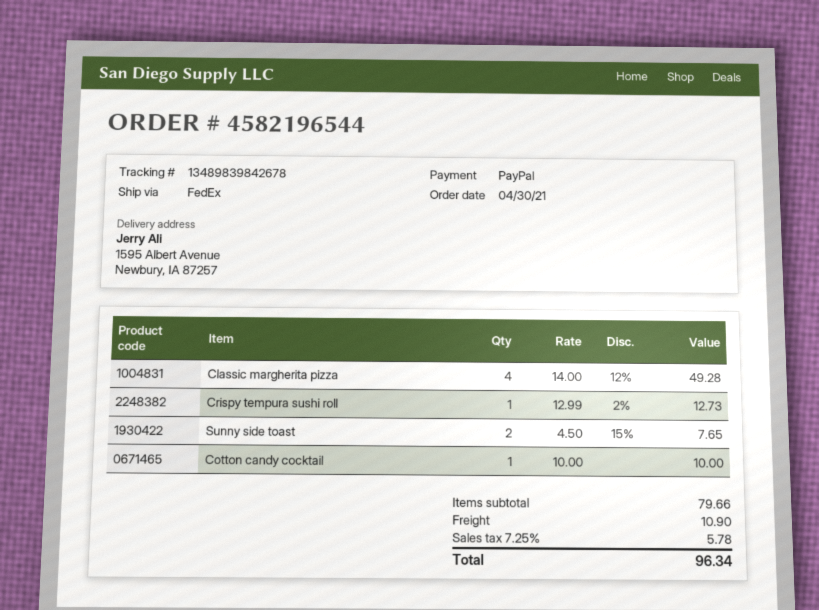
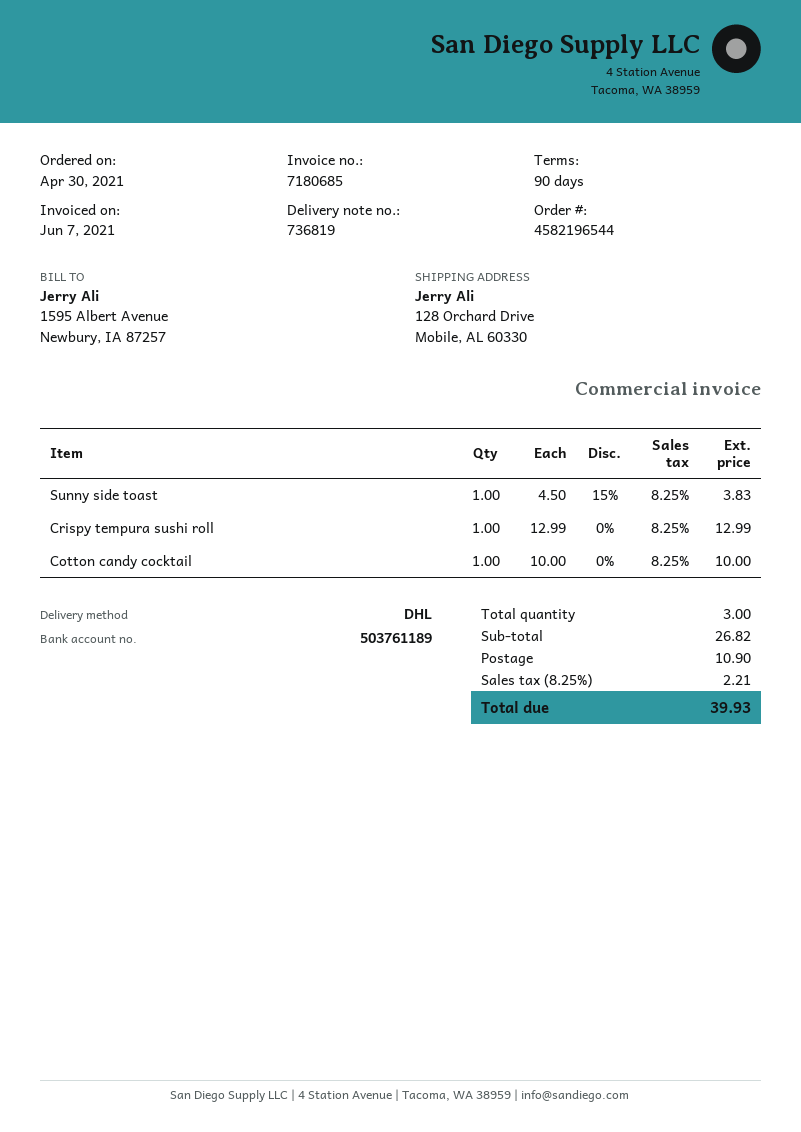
shipping method: FedEx -> DHL
ship to: 1595 Albert Avenue, Newbury, IA 87257 -> 128 Orchard Drive, Mobile, AL 60330
Classic margherita pizza: 4 x 14.00 - 12% = 49.28 -> none
Crispy tempura sushi roll: 1 x 12.99 - 2% = 12.73 -> 1 x 12.99 = 12.99
Sunny side toast: 2 x 4.50 - 15% = 7.65 -> 1 x 4.50 - 15% = 3.83
subtotal: 79.66 -> 26.82
tax: 7.25% = 5.78 -> 8.25% = 2.21
total: 96.34 -> 39.93

